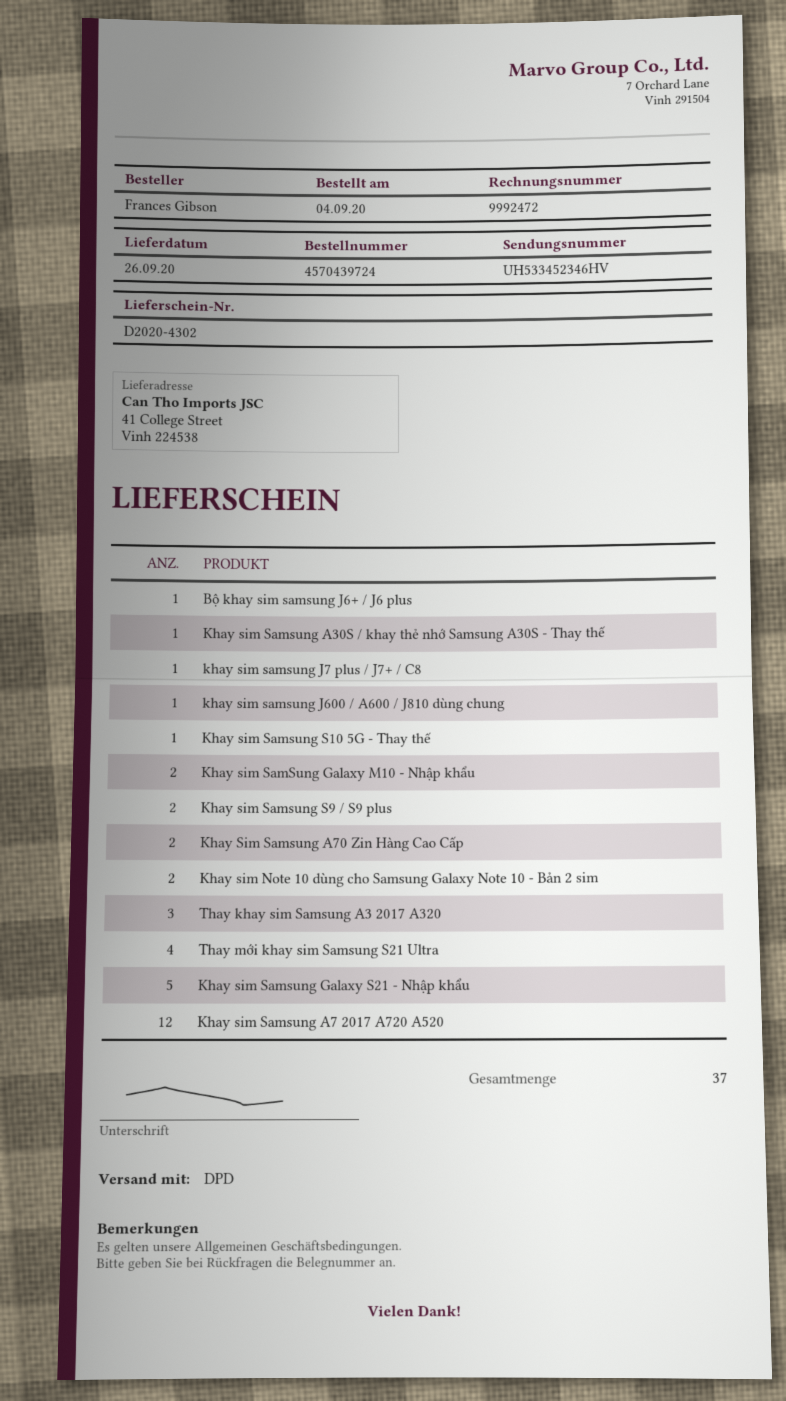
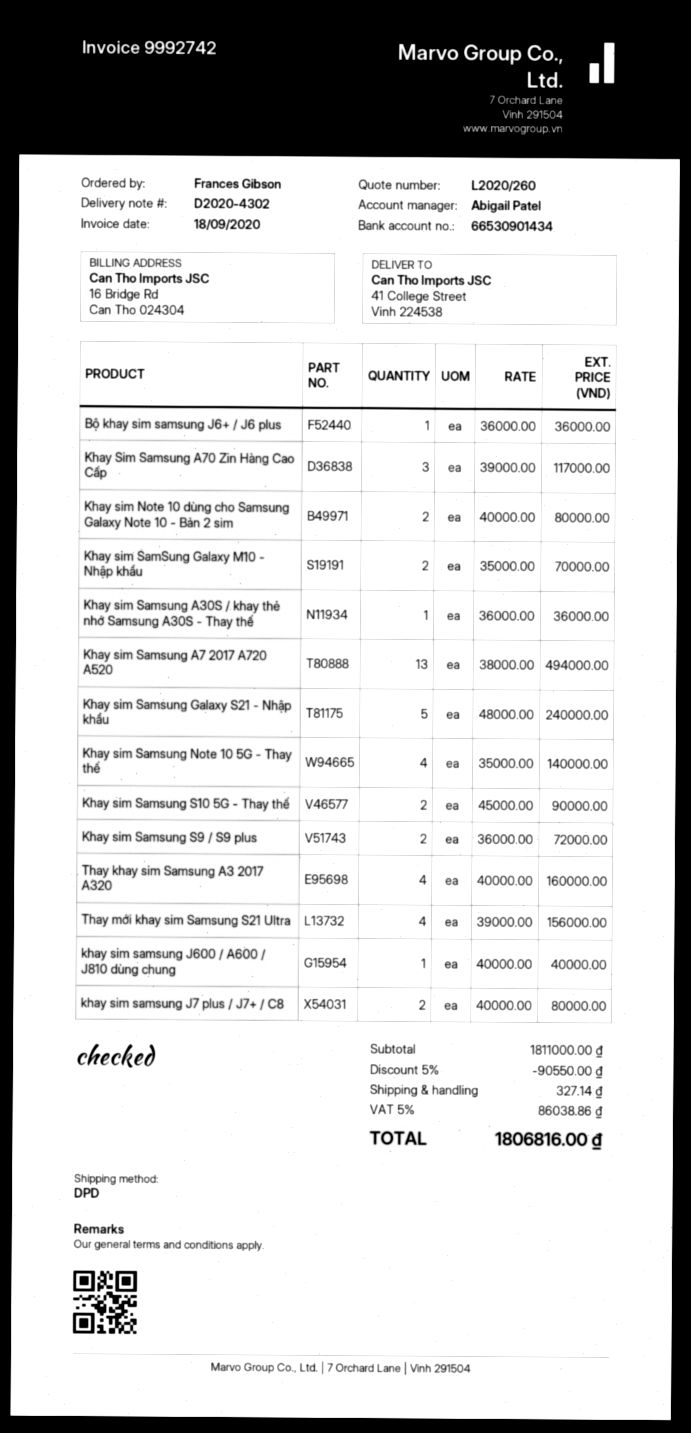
invoice number: 9992472 -> 9992742
khay sim samsung J7 plus / J7+ / C8: 1 -> 2
Khay sim Samsung S10 5G - Thay thế: 1 -> 2
Khay Sim Samsung A70 Zin Hàng Cao Cấp: 2 -> 3
Thay khay sim Samsung A3 2017 A320: 3 -> 4
Khay sim Samsung A7 2017 A720 A520: 12 -> 13
Khay sim Samsung Note 10 5G - Thay thế: none -> 4

